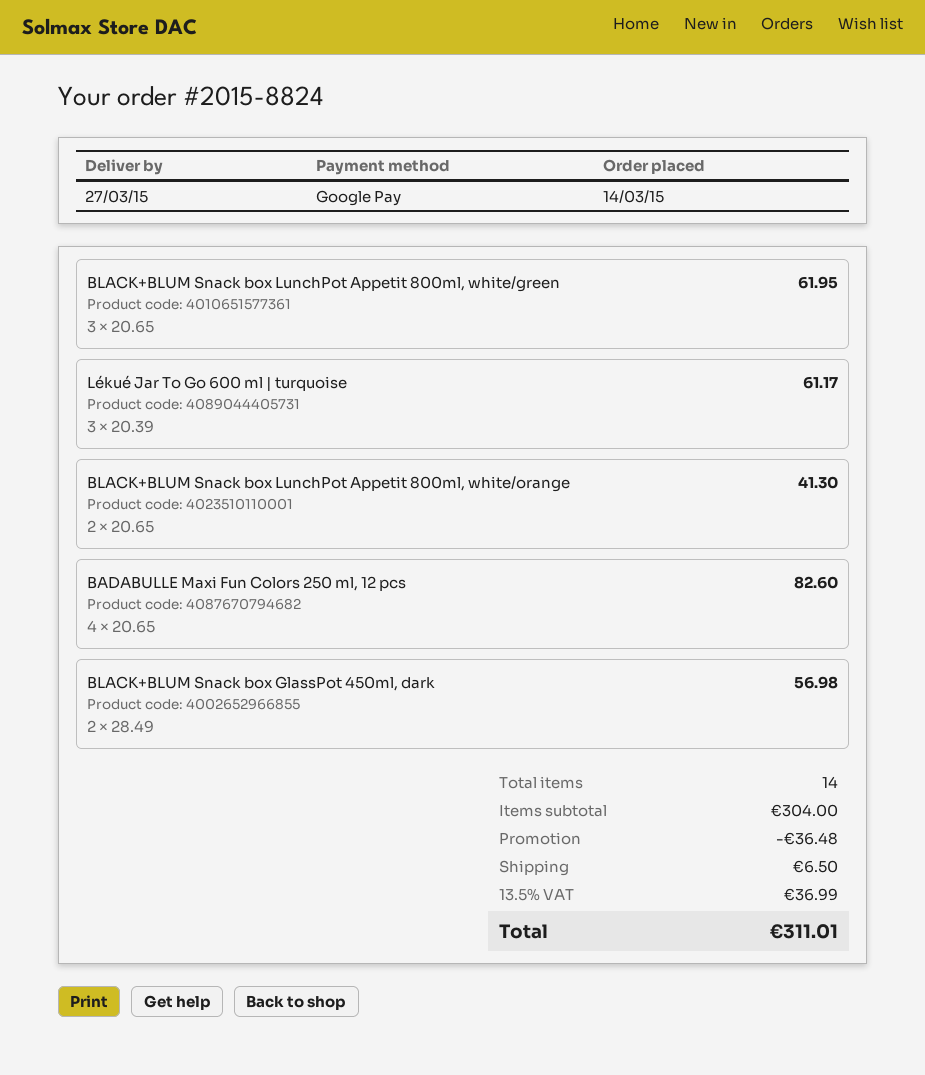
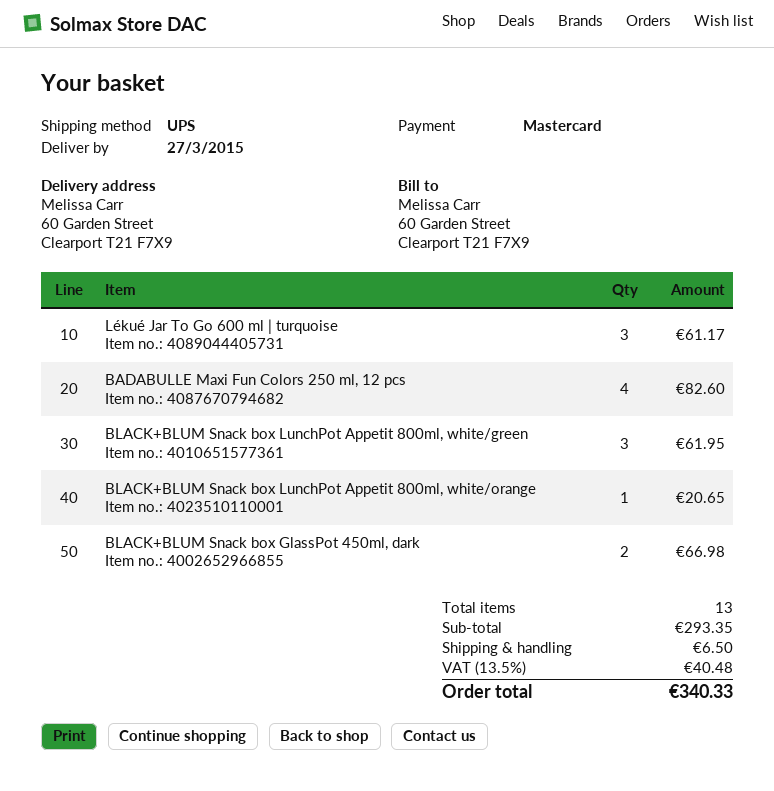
payment method: Google Pay -> Mastercard
BLACK+BLUM Snack box LunchPot Appetit 800ml, white/orange: 2 for 41.30 -> 1 for 20.65
BLACK+BLUM Snack box GlassPot 450ml, dark: 2 for 56.98 -> 2 for 66.98
total quantity: 14 -> 13
subtotal: 304.00 -> 293.35
discount: 36.48 -> none
tax: 13.5% = 36.99 -> 13.5% = 40.48
total: 311.01 -> 340.33

